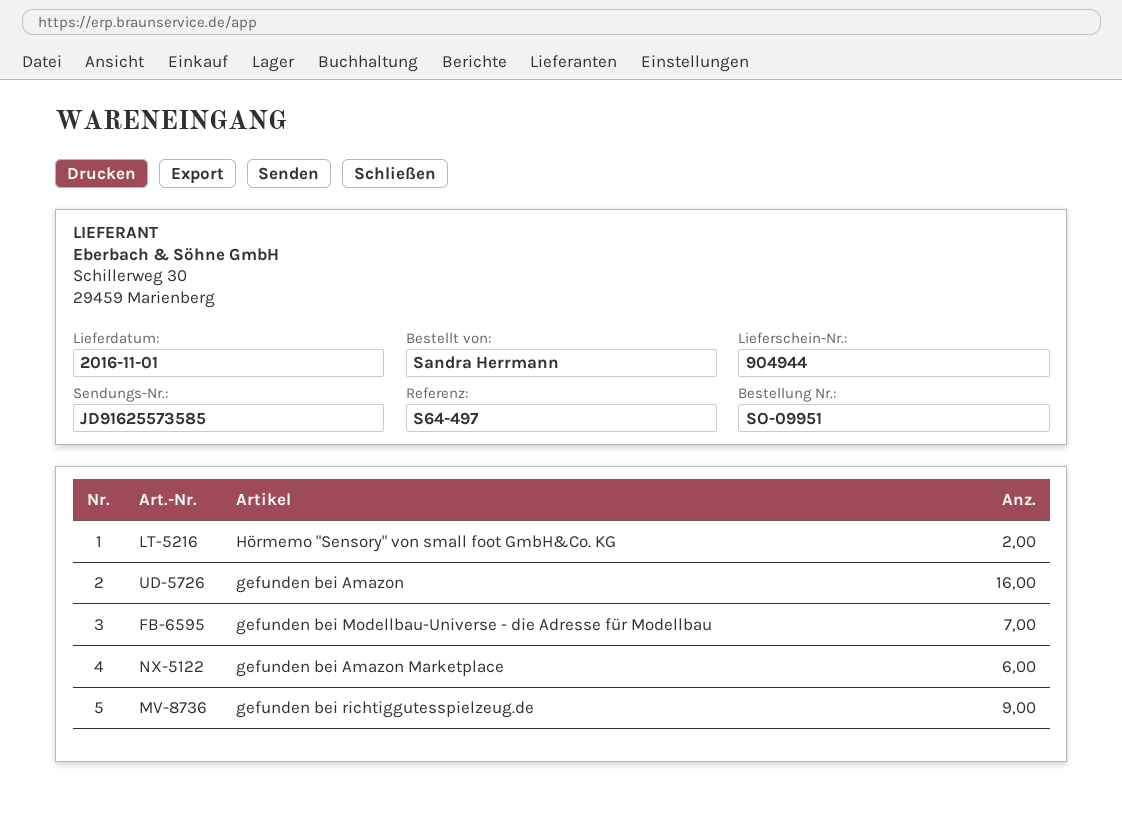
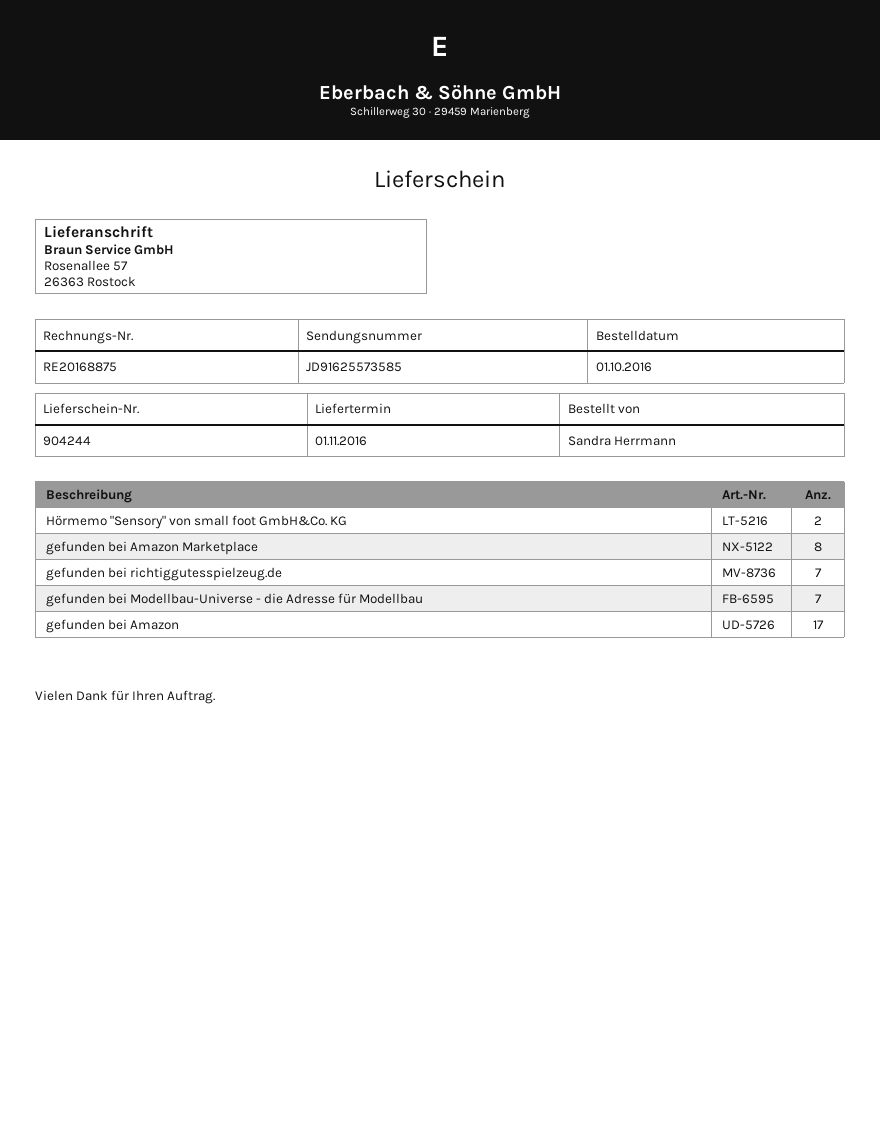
delivery note number: 904944 -> 904244
gefunden bei Amazon: 16 -> 17
gefunden bei Amazon Marketplace: 6 -> 8
gefunden bei richtiggutesspielzeug.de: 9 -> 7

